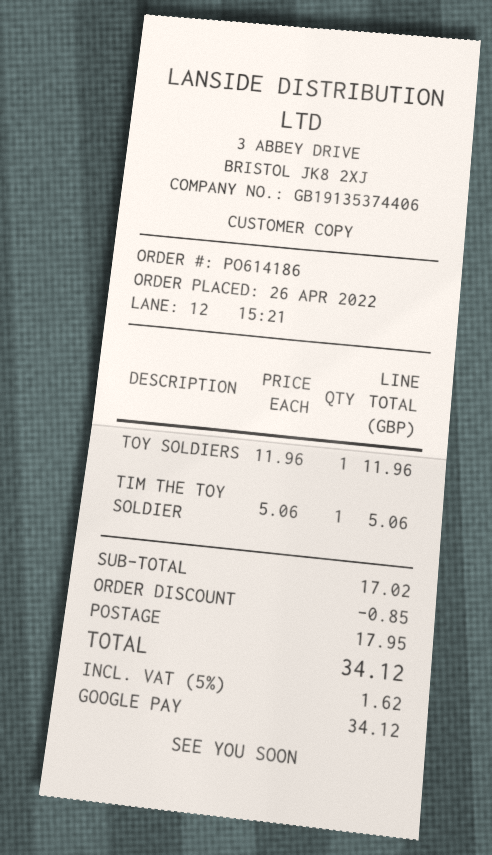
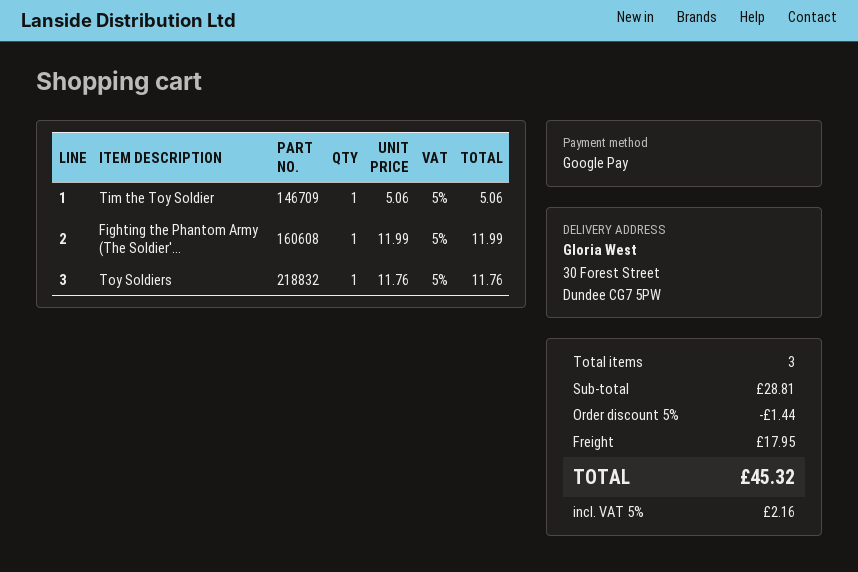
TOY SOLDIERS: 1 x 11.96 = 11.96 -> 1 x 11.76 = 11.76
Fighting the Phantom Army (The Soldier'...: none -> 1 x 11.99 = 11.99
subtotal: 17.02 -> 28.81
discount: 0.85 -> 1.44
tax: 5% = 1.62 -> 5% = 2.16
total: 34.12 -> 45.32

